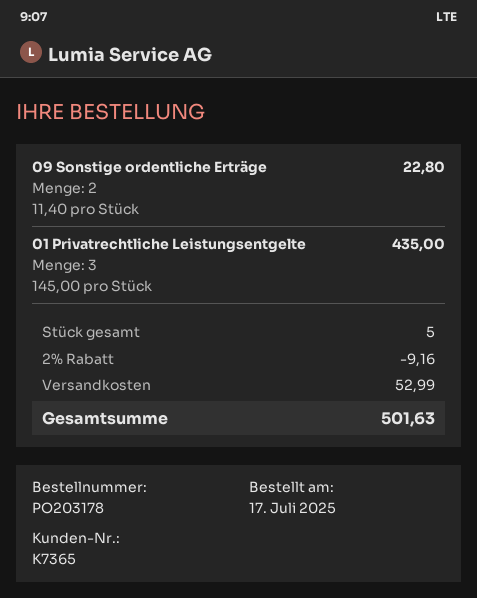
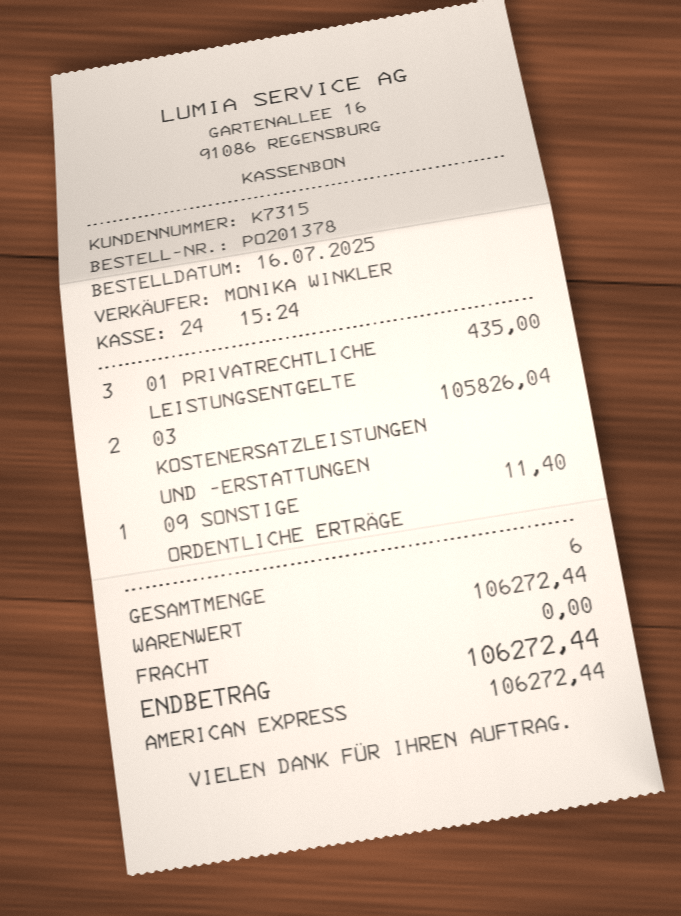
order number: PO203178 -> PO201378
order date: 2025-07-17 -> 2025-07-16
customer number: K7365 -> K7315
09 Sonstige ordentliche Erträge: 2 for 22.80 -> 1 for 11.40
03 KOSTENERSATZLEISTUNGEN UND -ERSTATTUNGEN: none -> 2 for 105826.04
total quantity: 5 -> 6
discount: 2% = 9.16 -> none
shipping: 52.99 -> 0.00
total: 501.63 -> 106272.44

